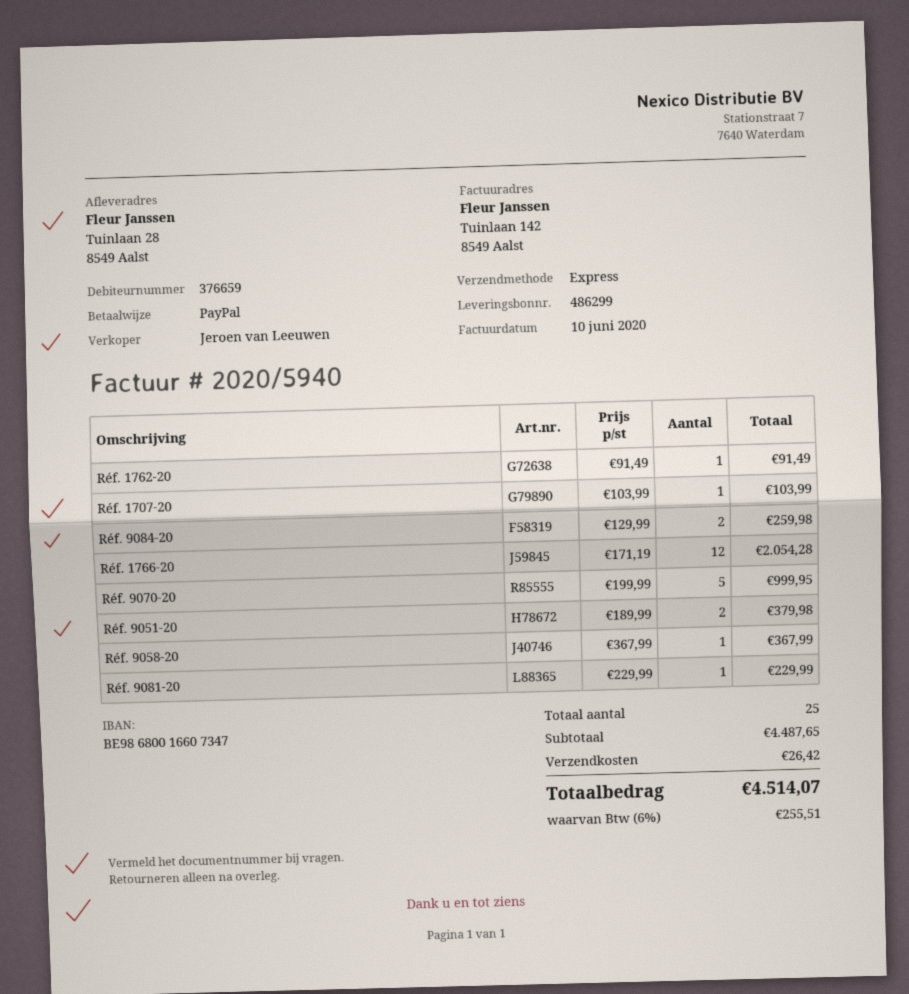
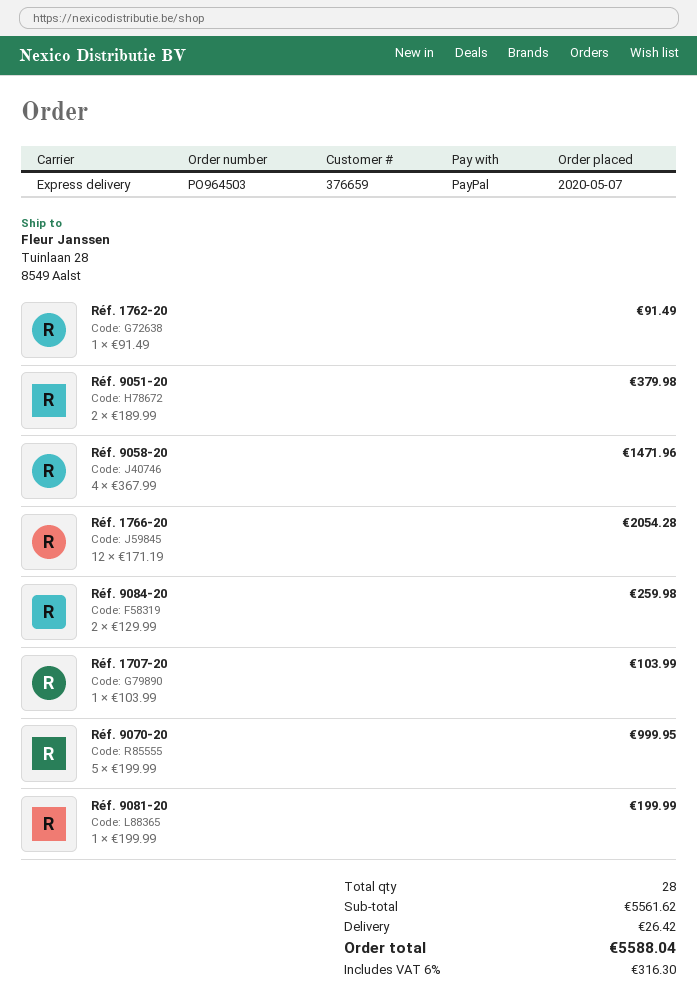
Réf. 9058-20: 1 x 367.99 = 367.99 -> 4 x 367.99 = 1471.96
Réf. 9081-20: 1 x 229.99 = 229.99 -> 1 x 199.99 = 199.99
total quantity: 25 -> 28
subtotal: 4487.65 -> 5561.62
tax: 6% = 255.51 -> 6% = 316.30
total: 4514.07 -> 5588.04

